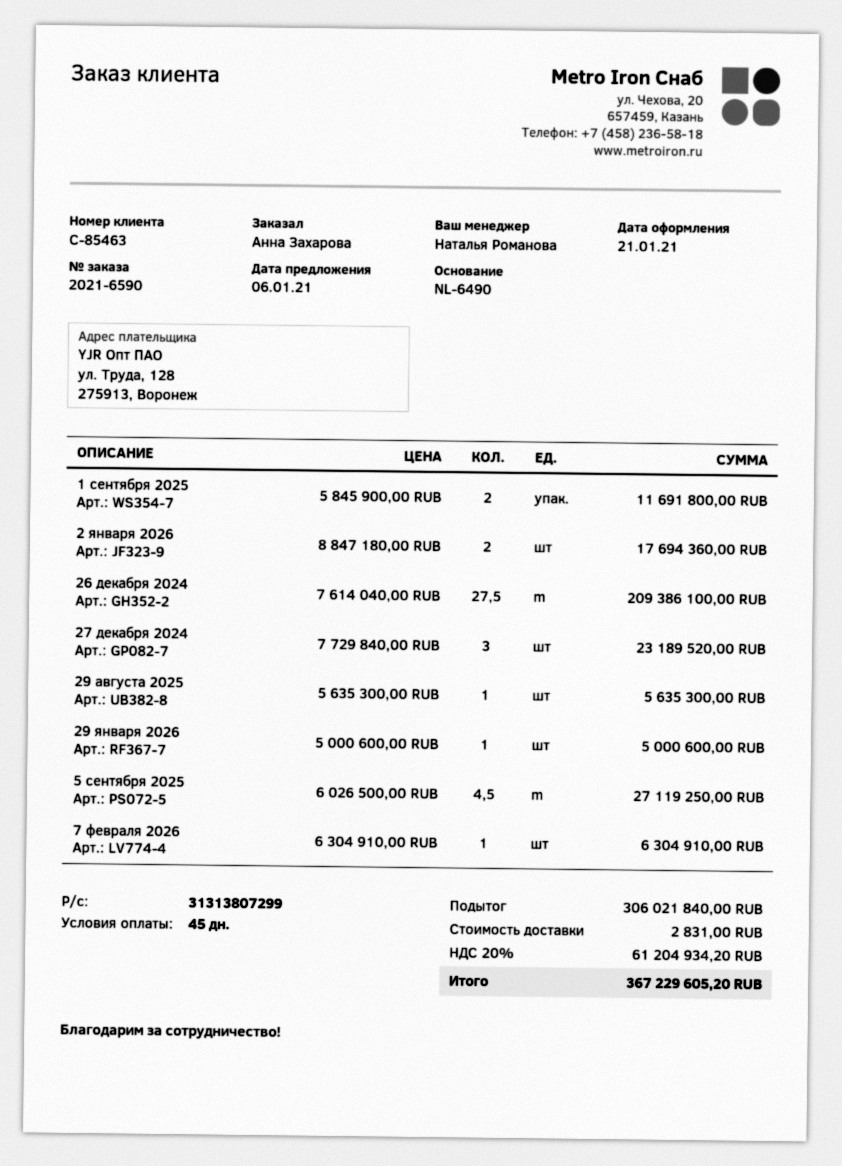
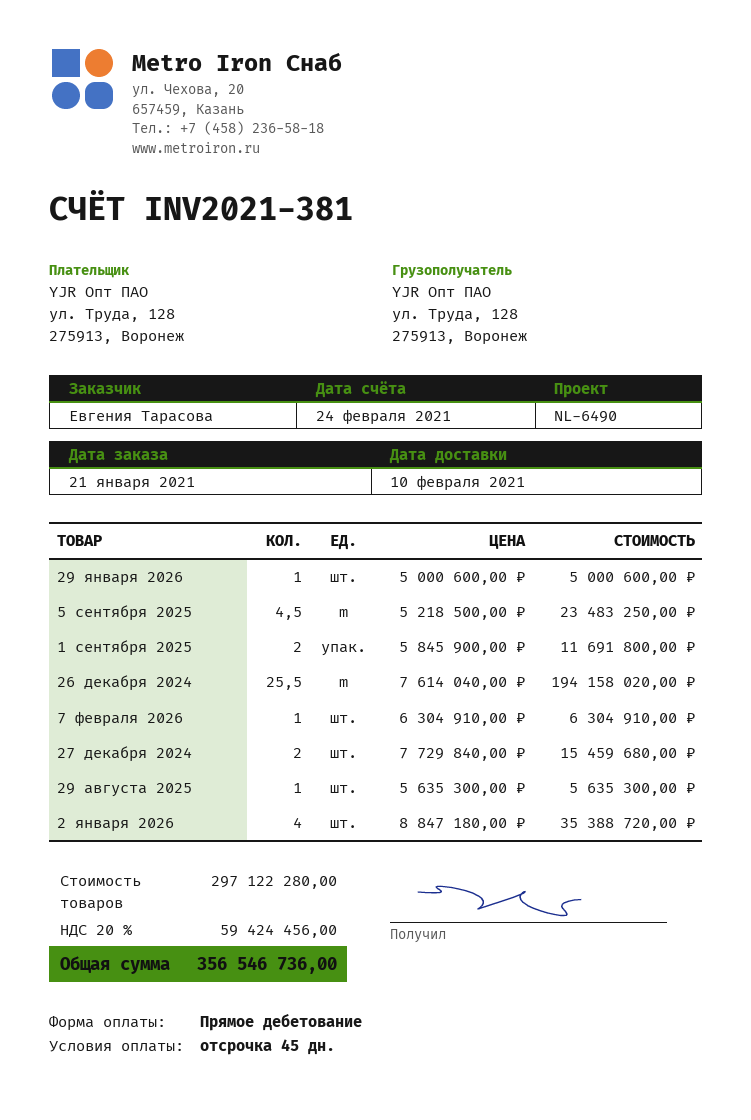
ordered by: Анна Захарова -> Евгения Тарасова
2 января 2026: 2 x 8847180.00 = 17694360.00 -> 4 x 8847180.00 = 35388720.00
26 декабря 2024: 27.5 x 7614040.00 = 209386100.00 -> 25.5 x 7614040.00 = 194158020.00
27 декабря 2024: 3 x 7729840.00 = 23189520.00 -> 2 x 7729840.00 = 15459680.00
5 сентября 2025: 4.5 x 6026500.00 = 27119250.00 -> 4.5 x 5218500.00 = 23483250.00
subtotal: 306021840.00 -> 297122280.00
shipping: 2831.00 -> none
tax: 20% = 61204934.20 -> 20% = 59424456.00
total: 367229605.20 -> 356546736.00

